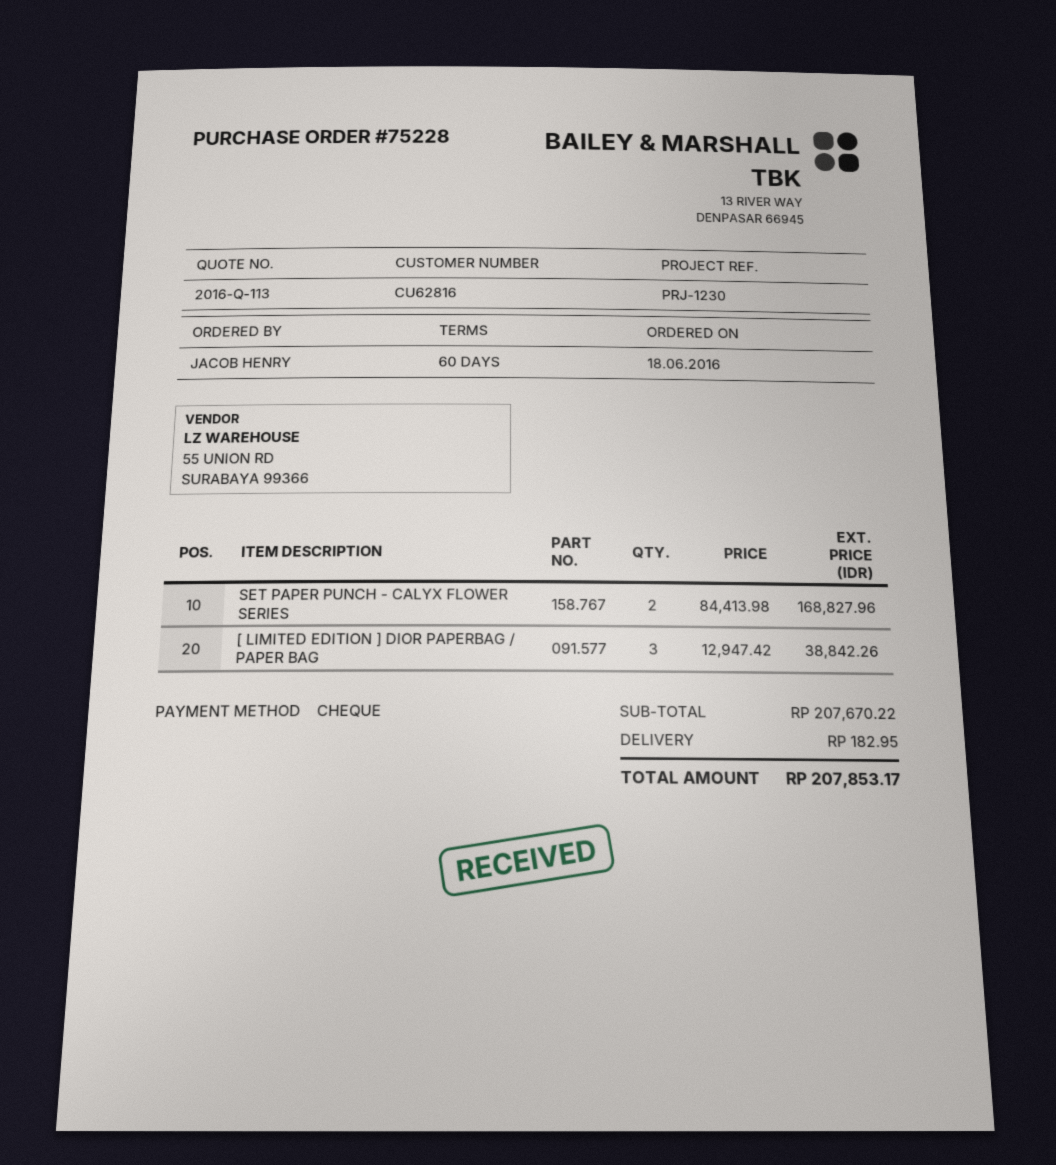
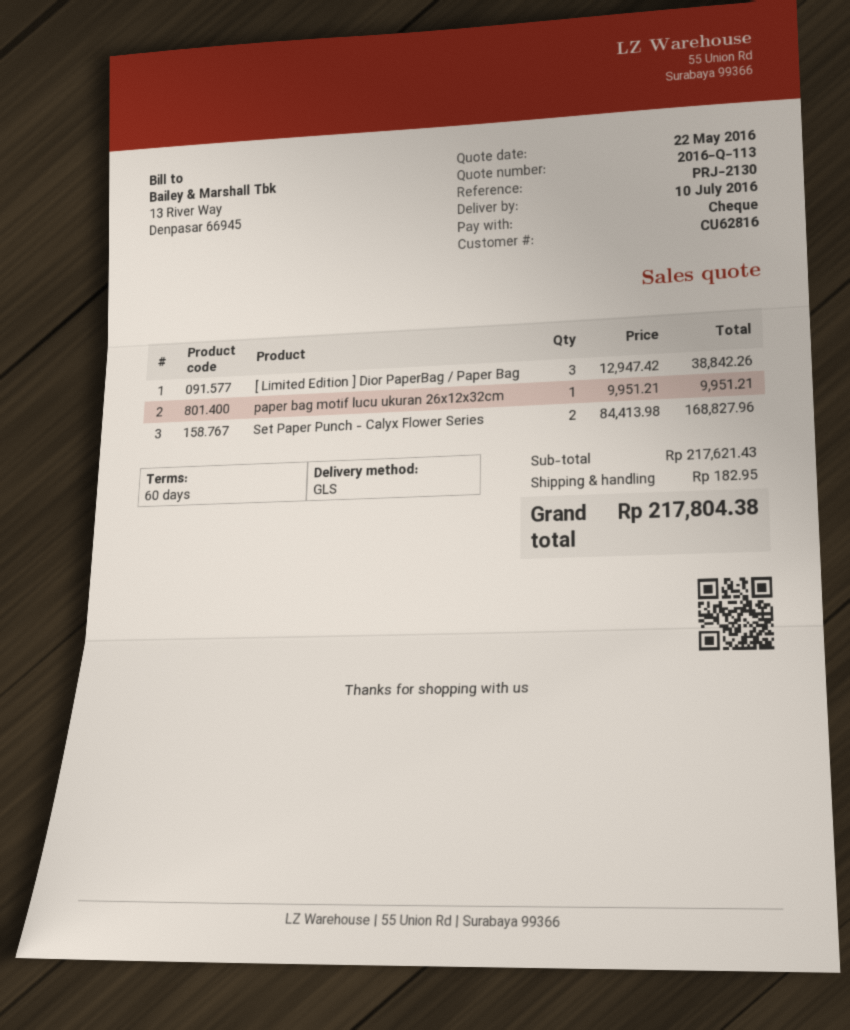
reference: PRJ-1230 -> PRJ-2130
paper bag motif lucu ukuran 26x12x32cm: none -> 1 x 9951.21 = 9951.21
subtotal: 207670.22 -> 217621.43
total: 207853.17 -> 217804.38

